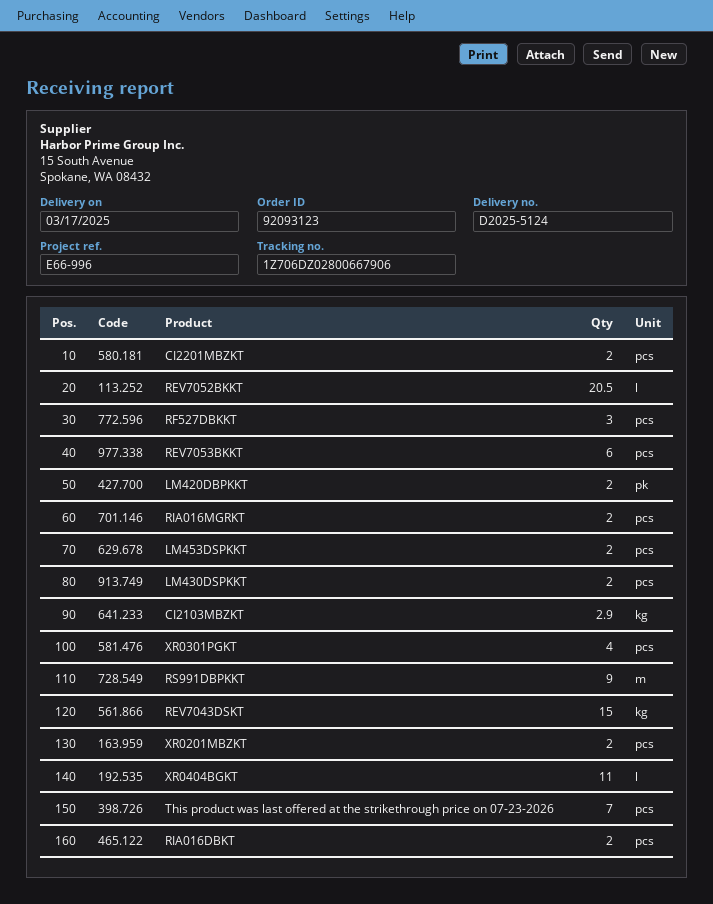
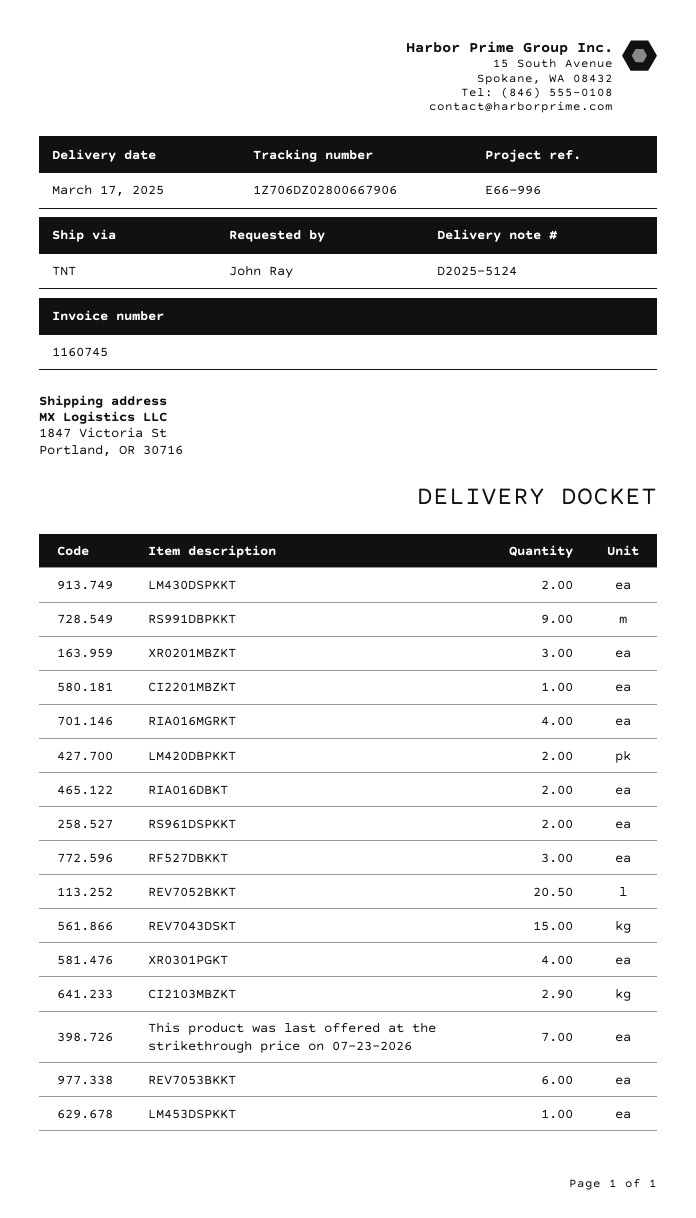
CI2201MBZKT: 2 -> 1
RIA016MGRKT: 2 -> 4
LM453DSPKKT: 2 -> 1
XR0201MBZKT: 2 -> 3
XR0404BGKT: 11 -> none
RS961DSPKKT: none -> 2

